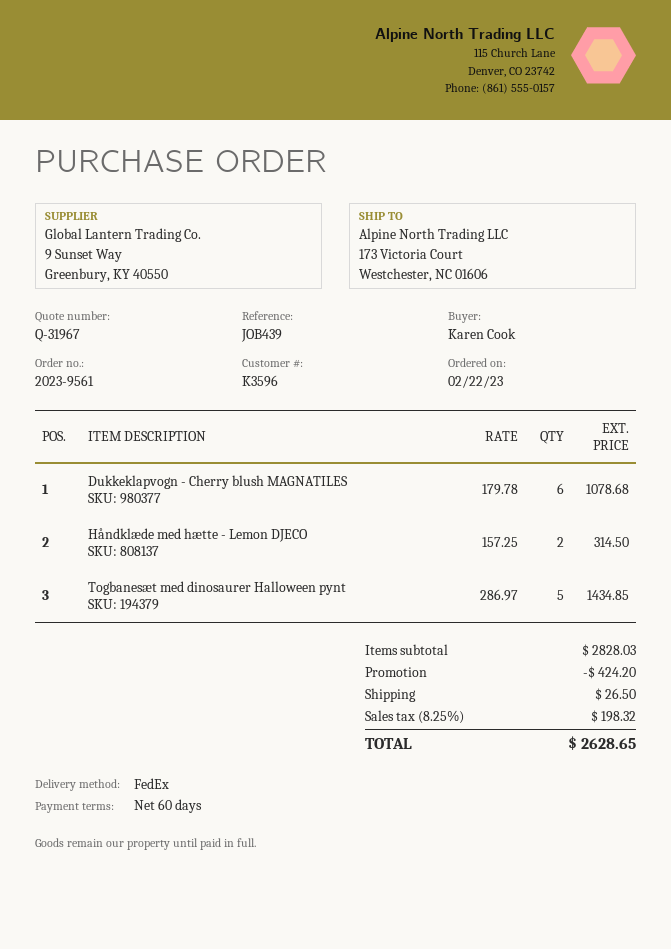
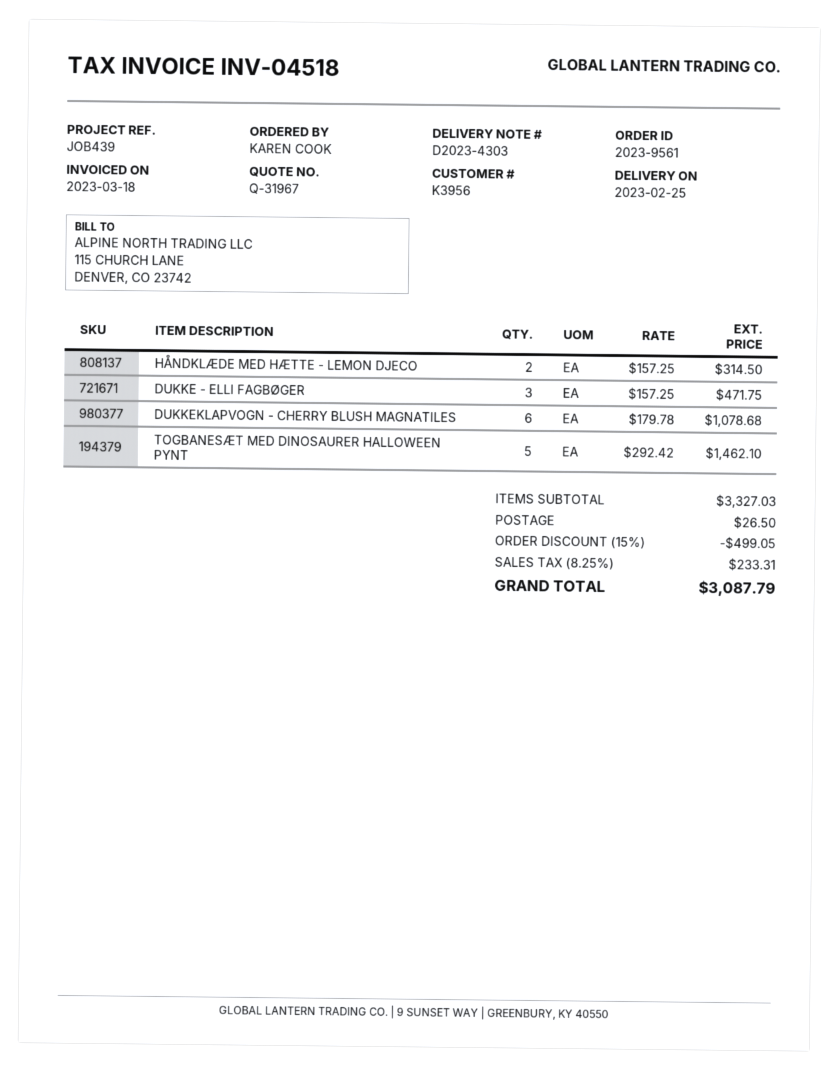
customer number: K3596 -> K3956
Togbanesæt med dinosaurer Halloween pynt: 5 x 286.97 = 1434.85 -> 5 x 292.42 = 1462.10
DUKKE - ELLI FAGBØGER: none -> 3 x 157.25 = 471.75
subtotal: 2828.03 -> 3327.03
discount: 424.20 -> 499.05
tax: 8.25% = 198.32 -> 8.25% = 233.31
total: 2628.65 -> 3087.79

